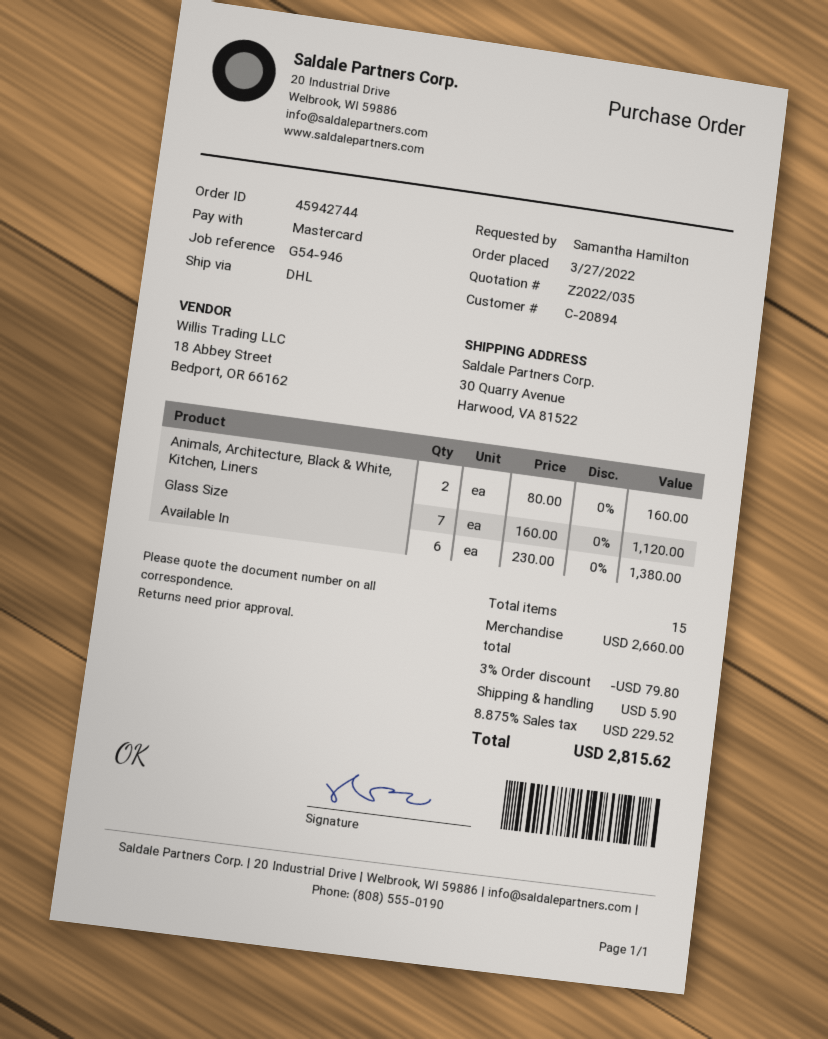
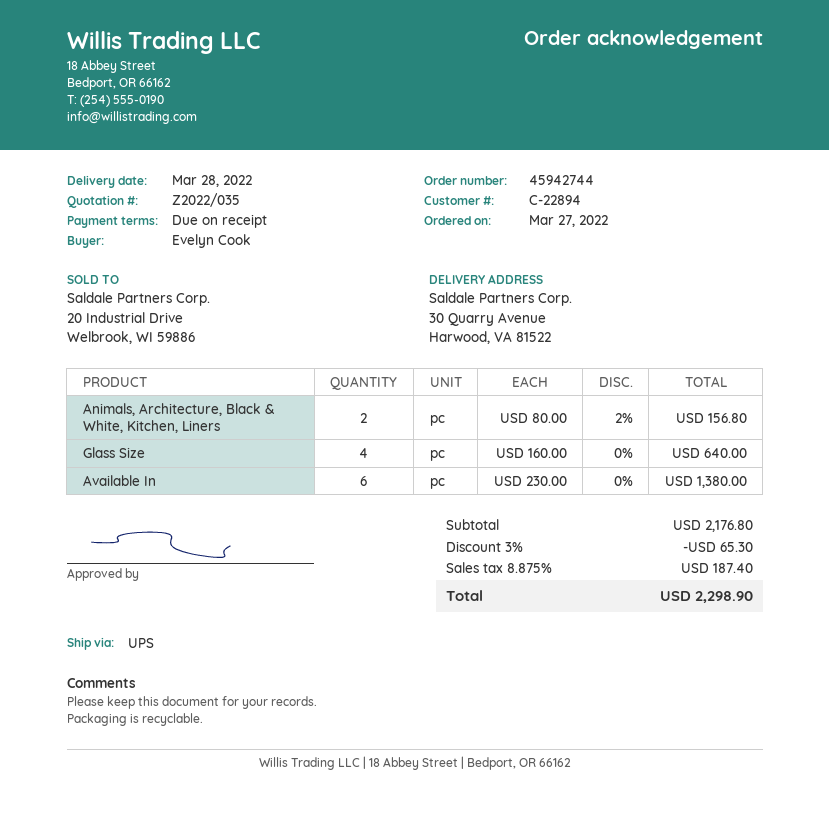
customer number: C-20894 -> C-22894
ordered by: Samantha Hamilton -> Evelyn Cook
shipping method: DHL -> UPS
Animals, Architecture, Black & White, Kitchen, Liners: 2 x 80.00 = 160.00 -> 2 x 80.00 - 2% = 156.80
Glass Size: 7 x 160.00 = 1120.00 -> 4 x 160.00 = 640.00
subtotal: 2660.00 -> 2176.80
discount: 3% = 79.80 -> 3% = 65.30
shipping: 5.90 -> none
tax: 8.875% = 229.52 -> 8.875% = 187.40
total: 2815.62 -> 2298.90

